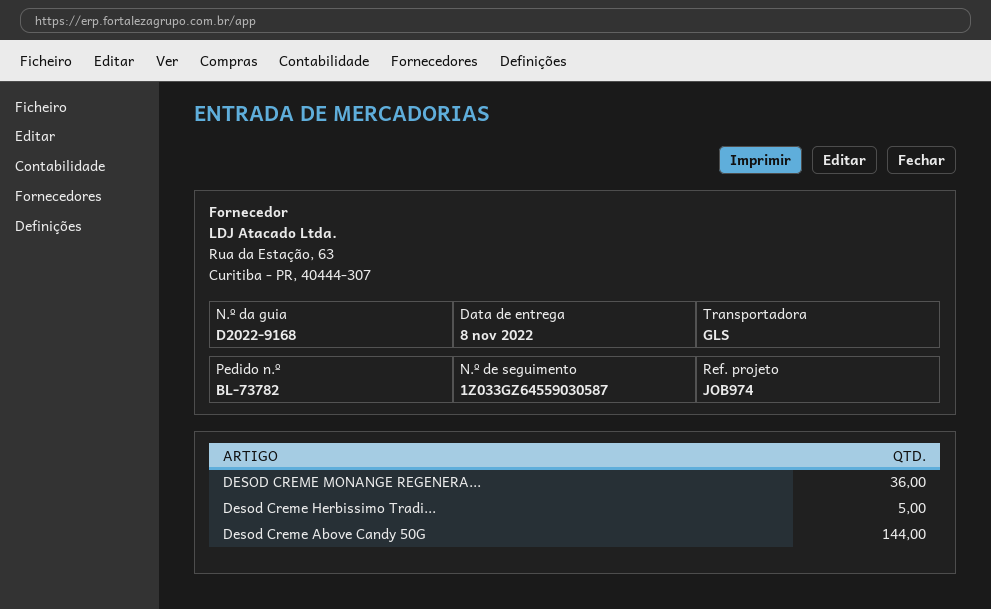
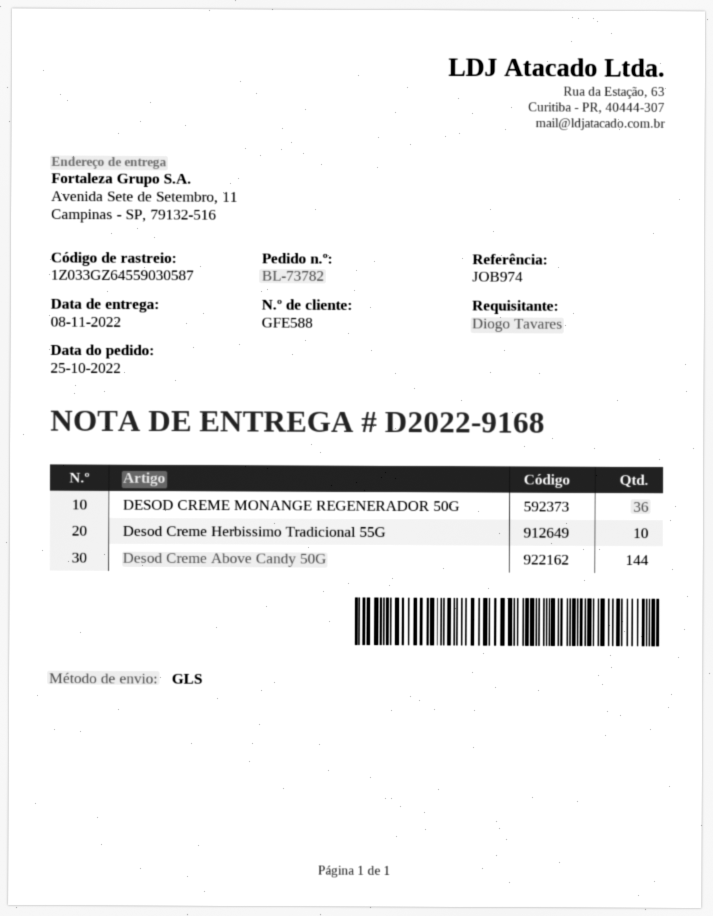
Desod Creme Herbissimo Tradi...: 5 -> 10

